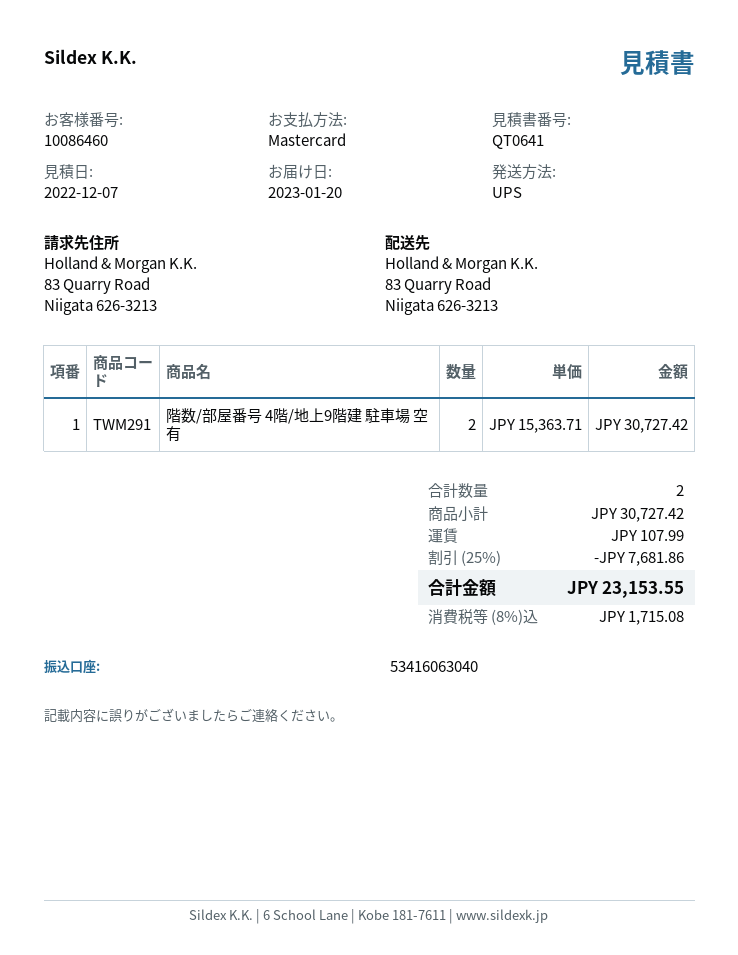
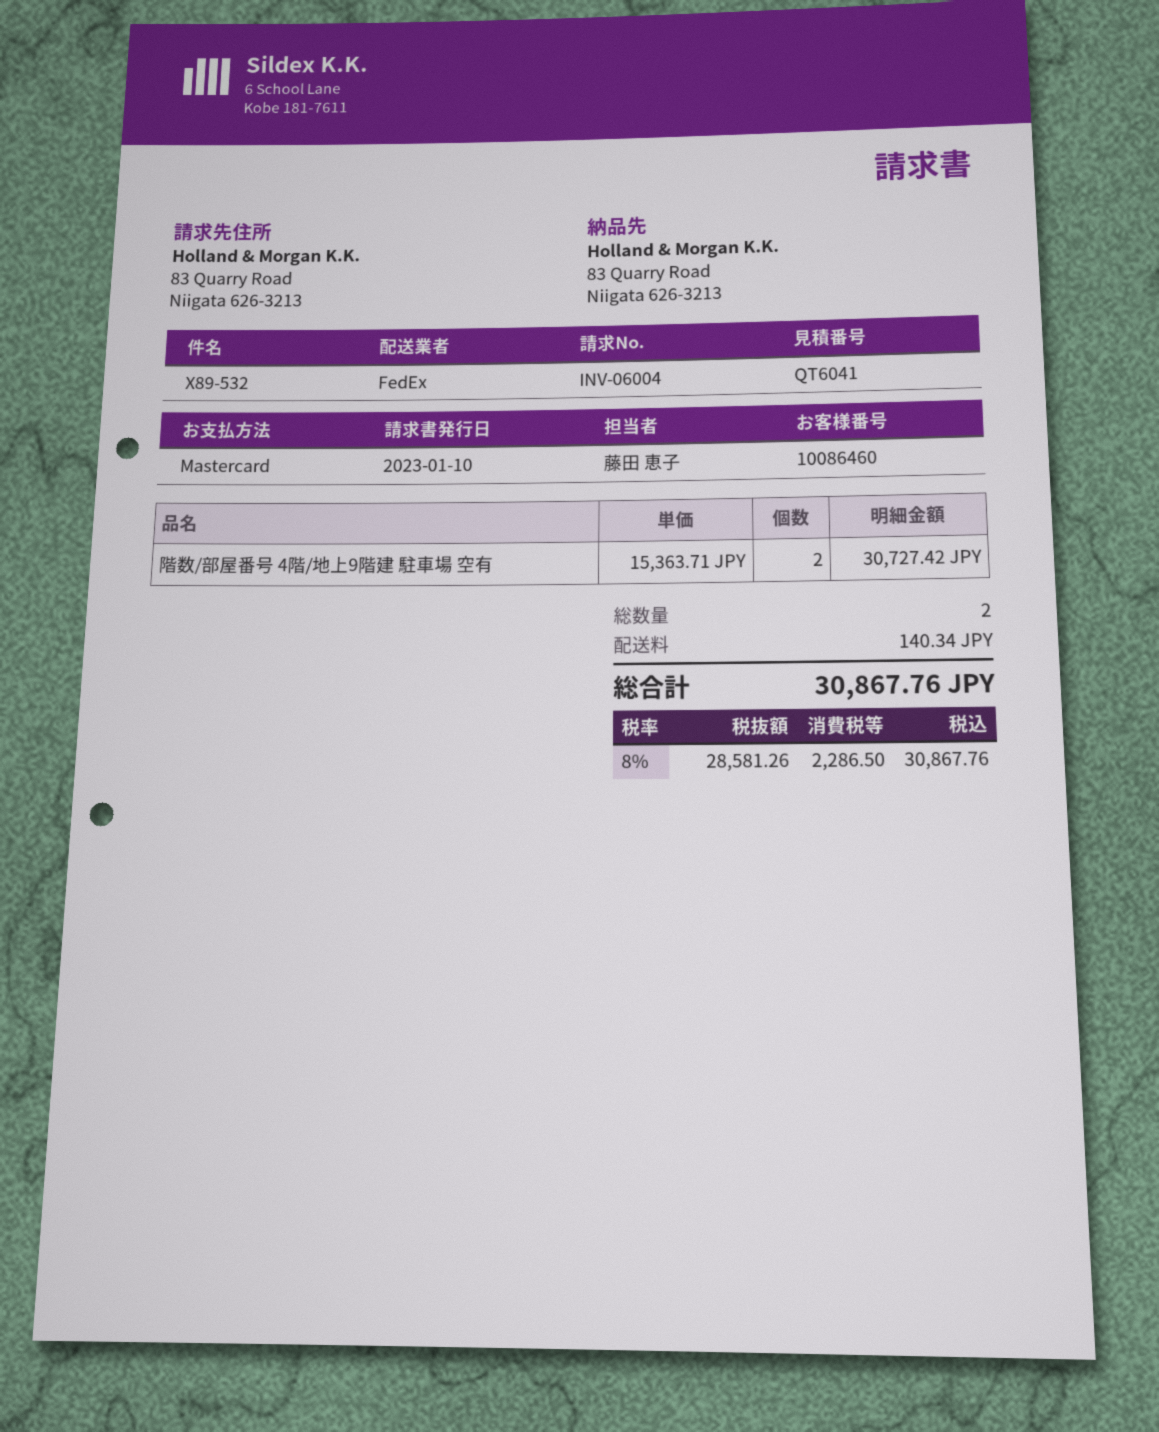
quote number: QT0641 -> QT6041
shipping method: UPS -> FedEx
discount: 25% = 7681.86 -> none
shipping: 107.99 -> 140.34
tax: 8% = 1715.08 -> 8% = 2286.50
total: 23153.55 -> 30867.76

